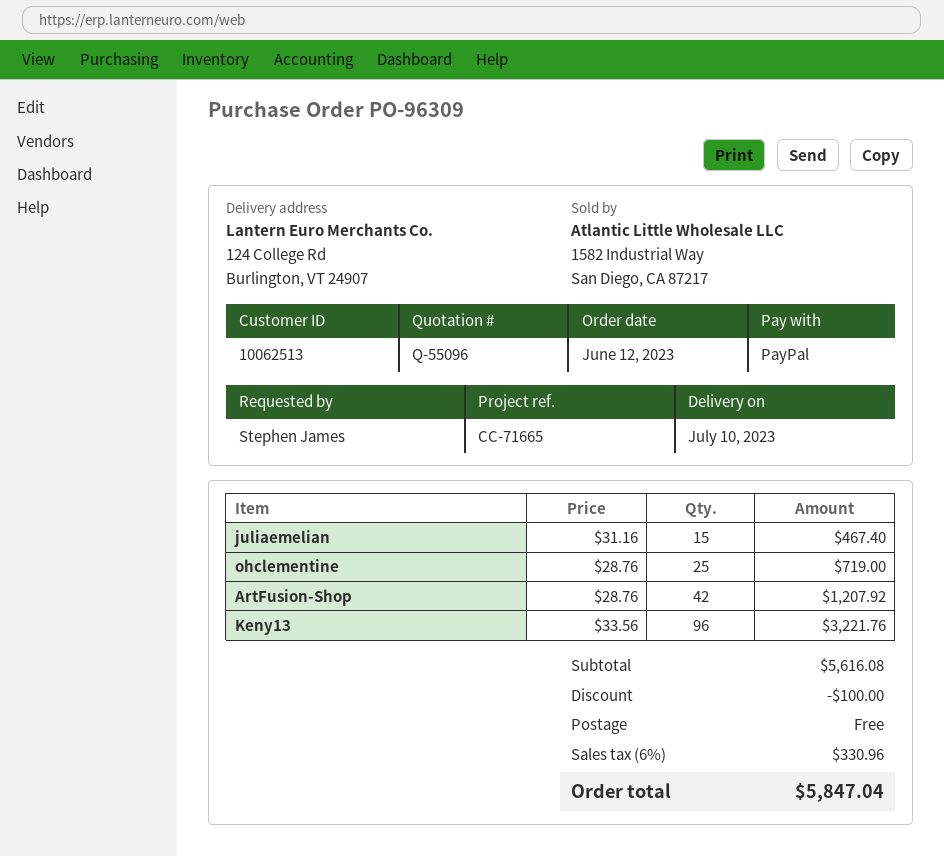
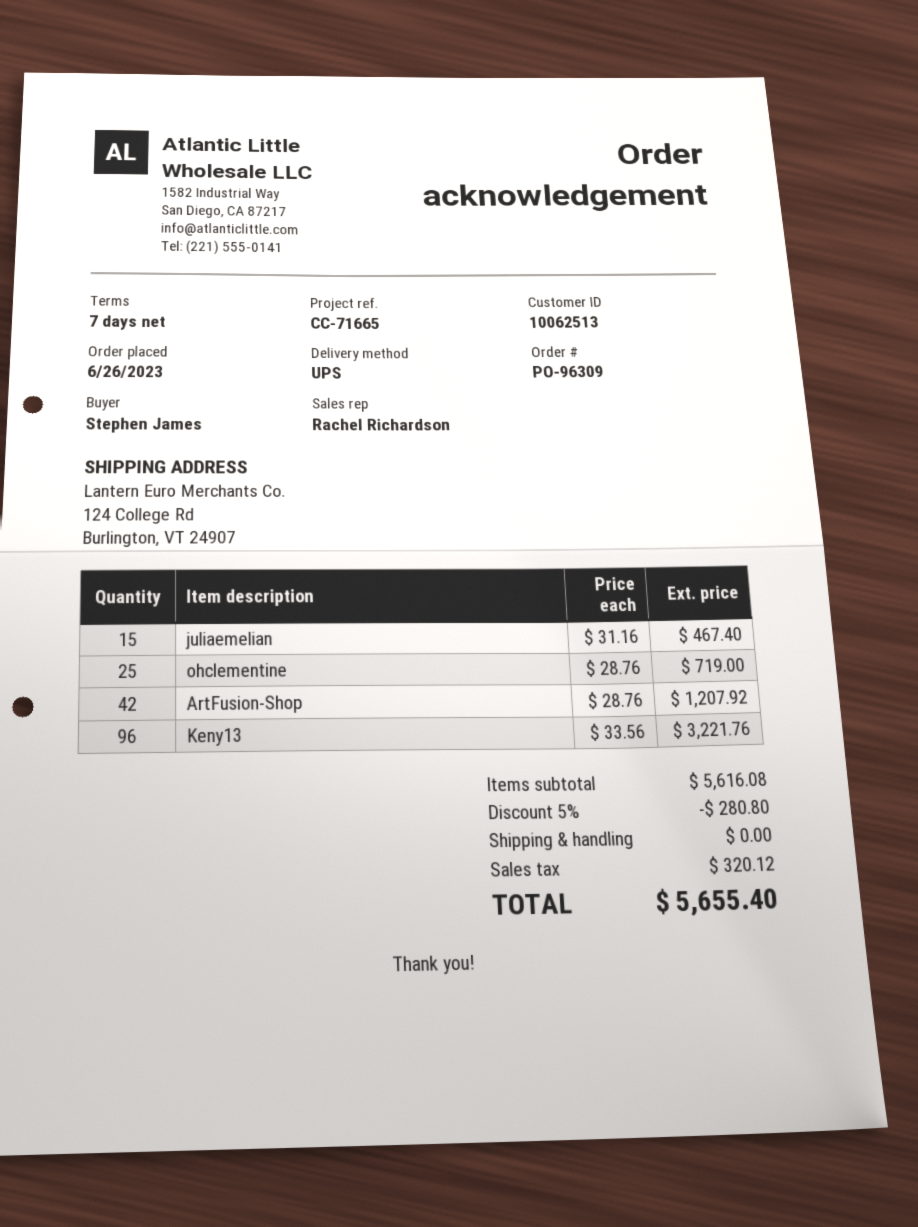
order date: 2023-06-12 -> 2023-06-26
discount: 100.00 -> 280.80
tax: 330.96 -> 320.12
total: 5847.04 -> 5655.40

